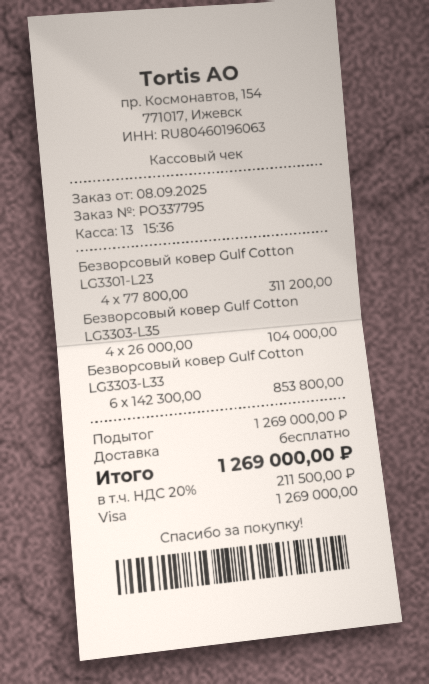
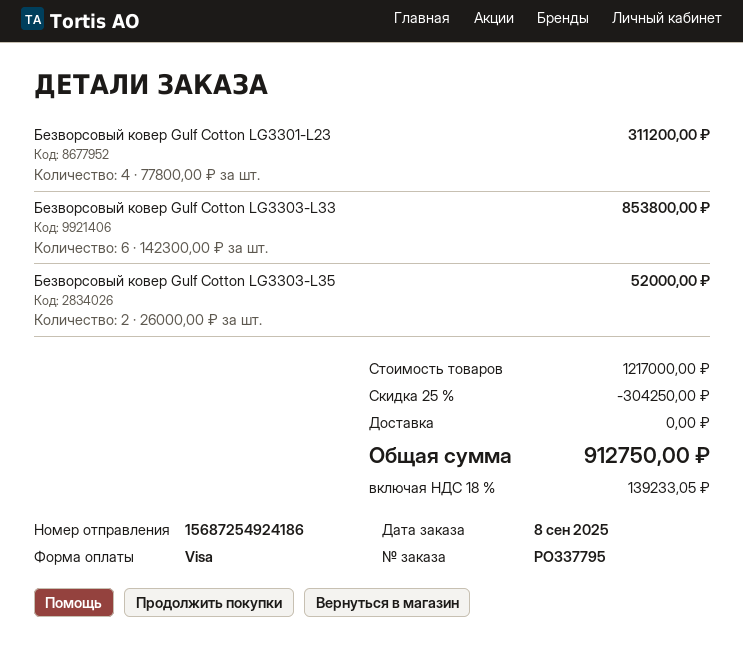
Безворсовый ковер Gulf Cotton LG3303-L35: 4 x 26000.00 = 104000.00 -> 2 x 26000.00 = 52000.00
subtotal: 1269000.00 -> 1217000.00
discount: none -> 25% = 304250.00
tax: 20% = 211500.00 -> 18% = 139233.05
total: 1269000.00 -> 912750.00

